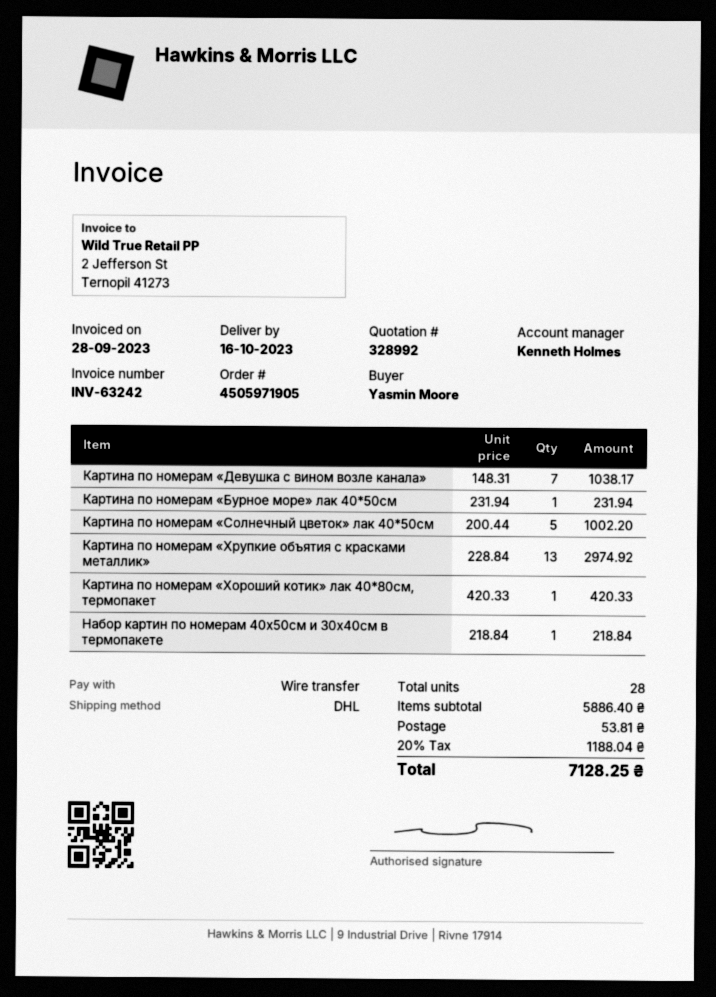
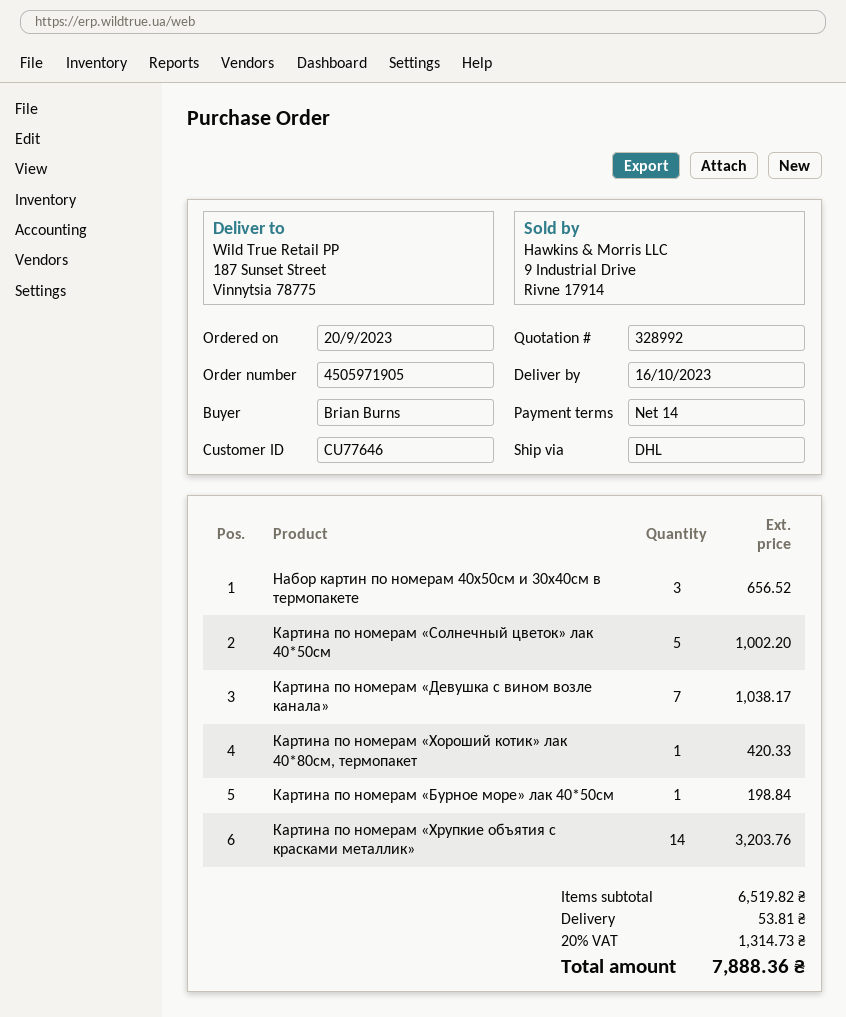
ordered by: Yasmin Moore -> Brian Burns
Картина по номерам «Бурное море» лак 40*50см: 1 for 231.94 -> 1 for 198.84
Картина по номерам «Хрупкие объятия с красками металлик»: 13 for 2974.92 -> 14 for 3203.76
Набор картин по номерам 40х50см и 30х40см в термопакете: 1 for 218.84 -> 3 for 656.52
subtotal: 5886.40 -> 6519.82
tax: 20% = 1188.04 -> 20% = 1314.73
total: 7128.25 -> 7888.36

